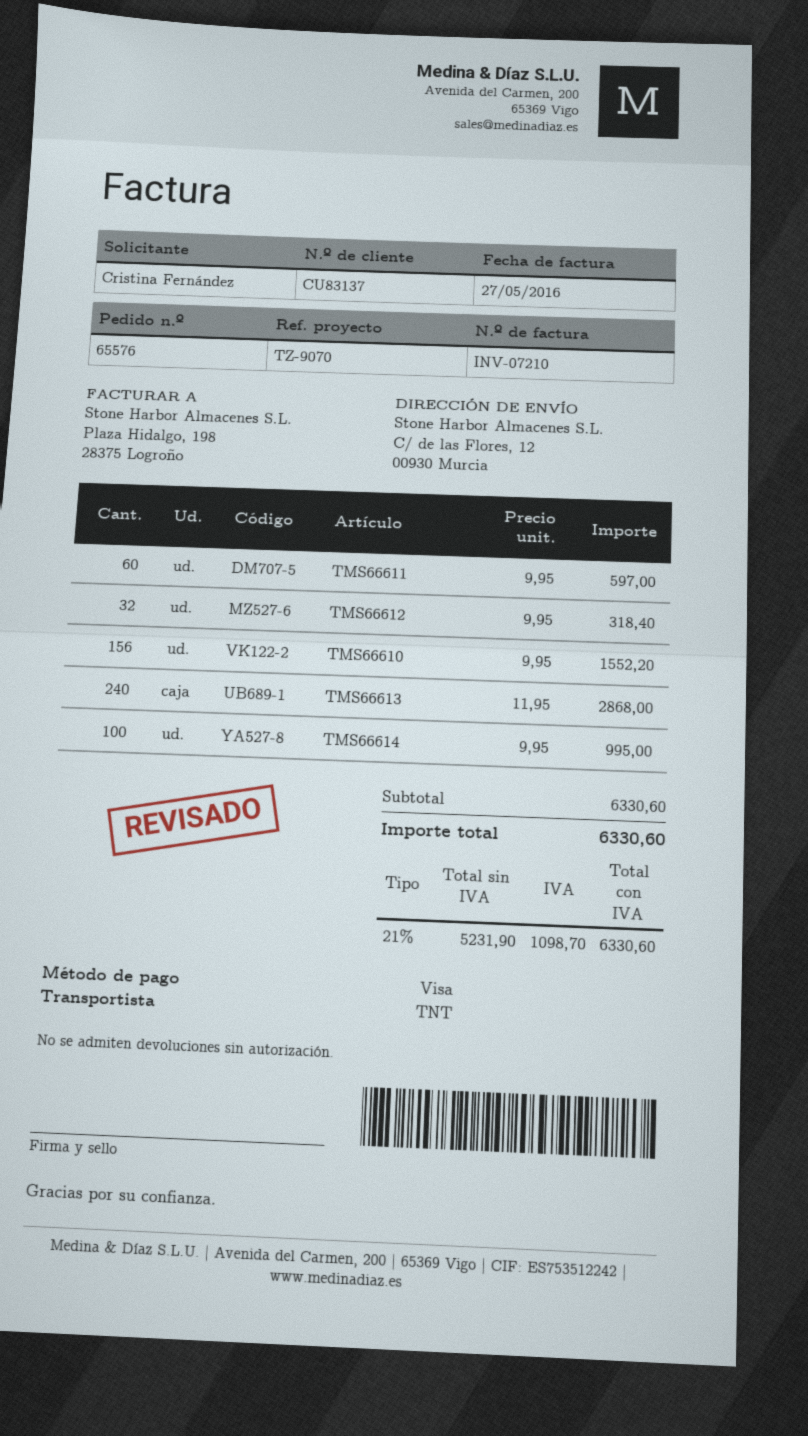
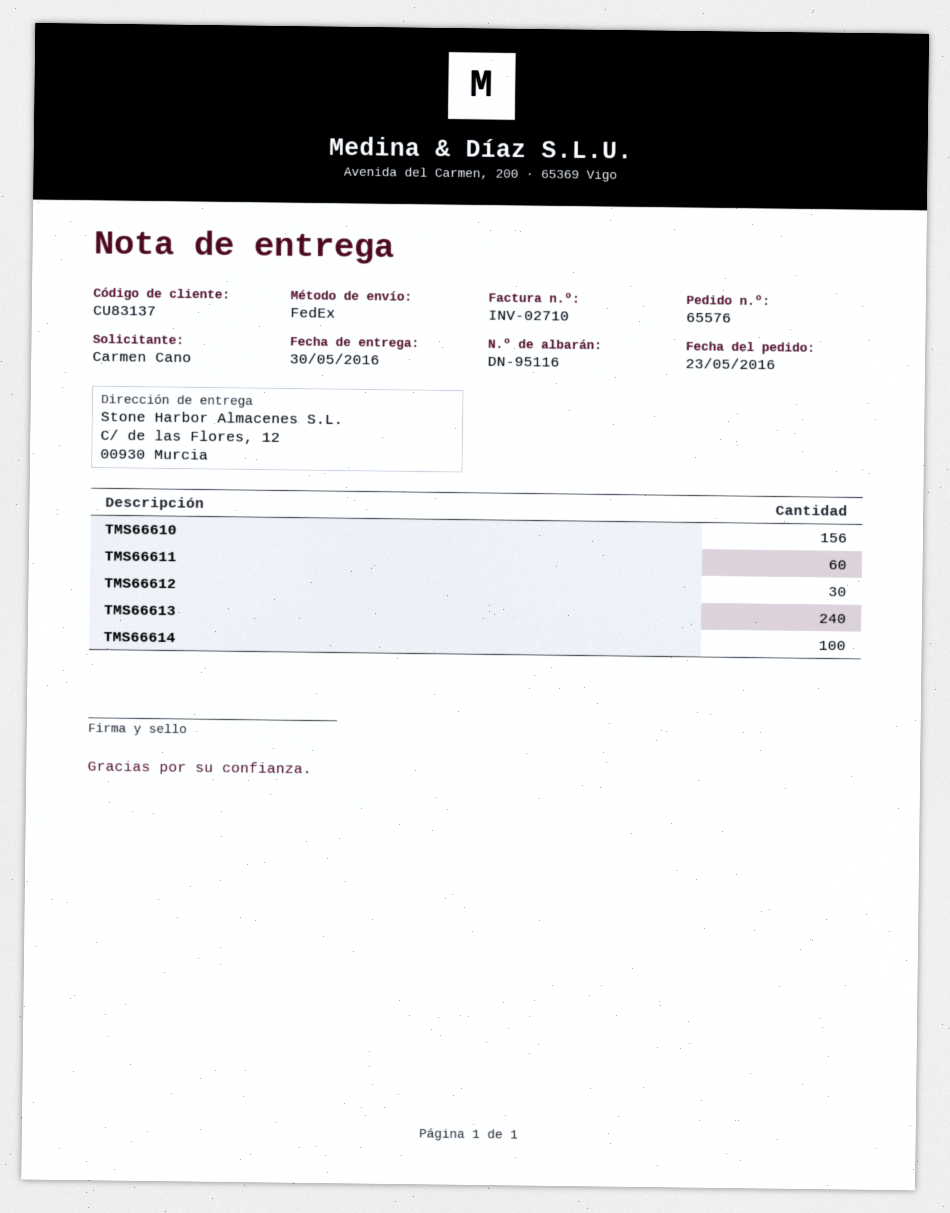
invoice number: INV-07210 -> INV-02710
ordered by: Cristina Fernández -> Carmen Cano
shipping method: TNT -> FedEx
TMS66612: 32 -> 30

